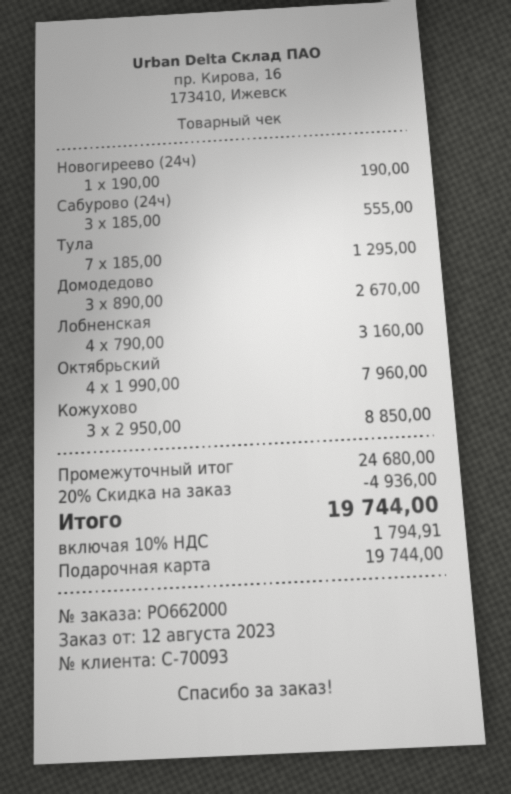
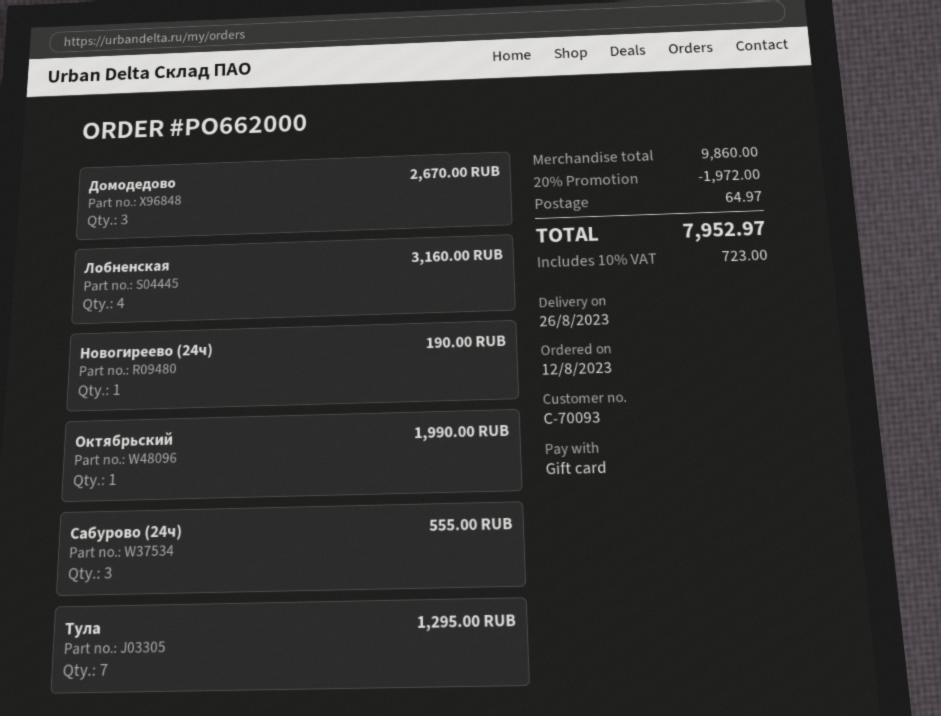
Октябрьский: 4 for 7960.00 -> 1 for 1990.00
Кожухово: 3 for 8850.00 -> none
subtotal: 24680.00 -> 9860.00
discount: 20% = 4936.00 -> 20% = 1972.00
shipping: none -> 64.97
tax: 10% = 1794.91 -> 10% = 723.00
total: 19744.00 -> 7952.97

